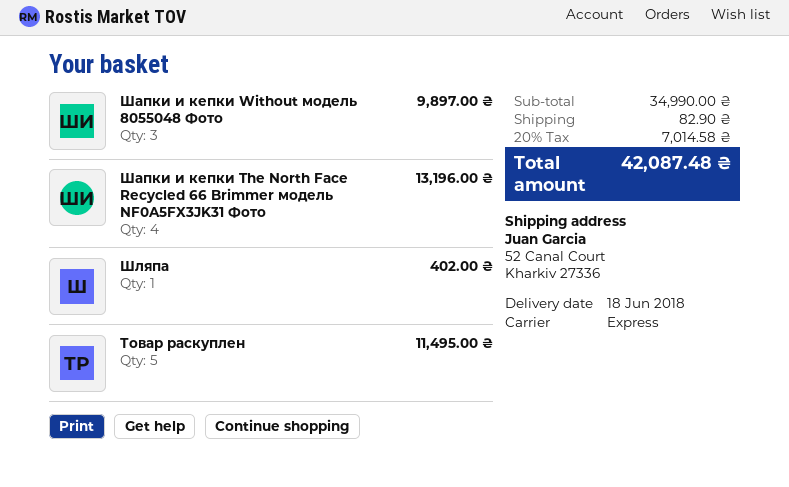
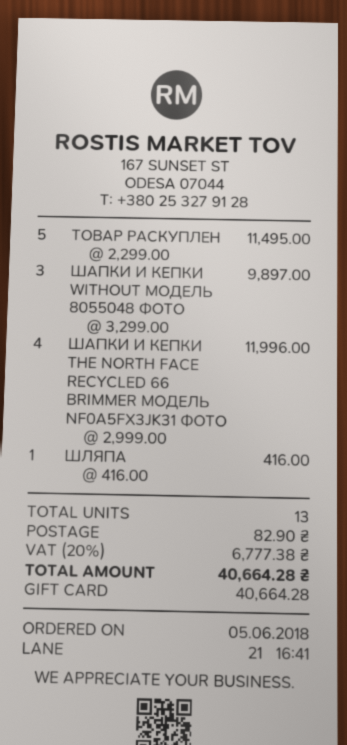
Шапки и кепки The North Face Recycled 66 Brimmer модель NF0A5FX3JK31 Фото: 4 for 13196.00 -> 4 for 11996.00
Шляпа: 1 for 402.00 -> 1 for 416.00
tax: 20% = 7014.58 -> 20% = 6777.38
total: 42087.48 -> 40664.28

